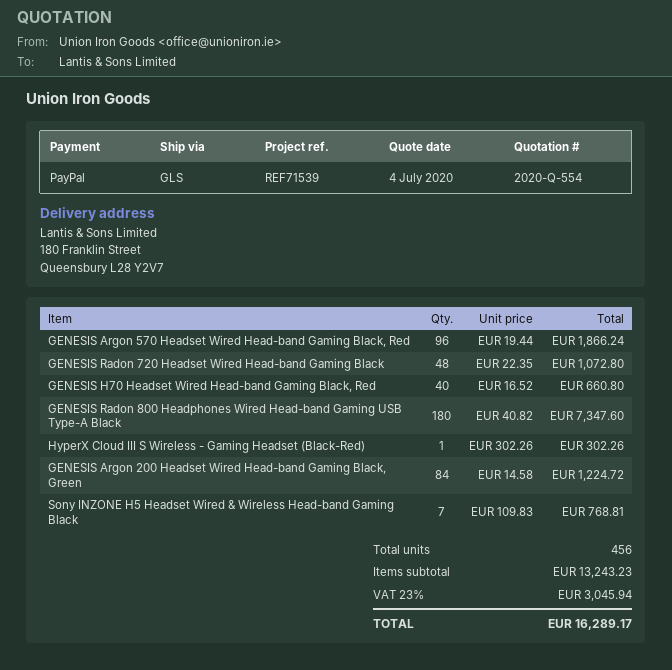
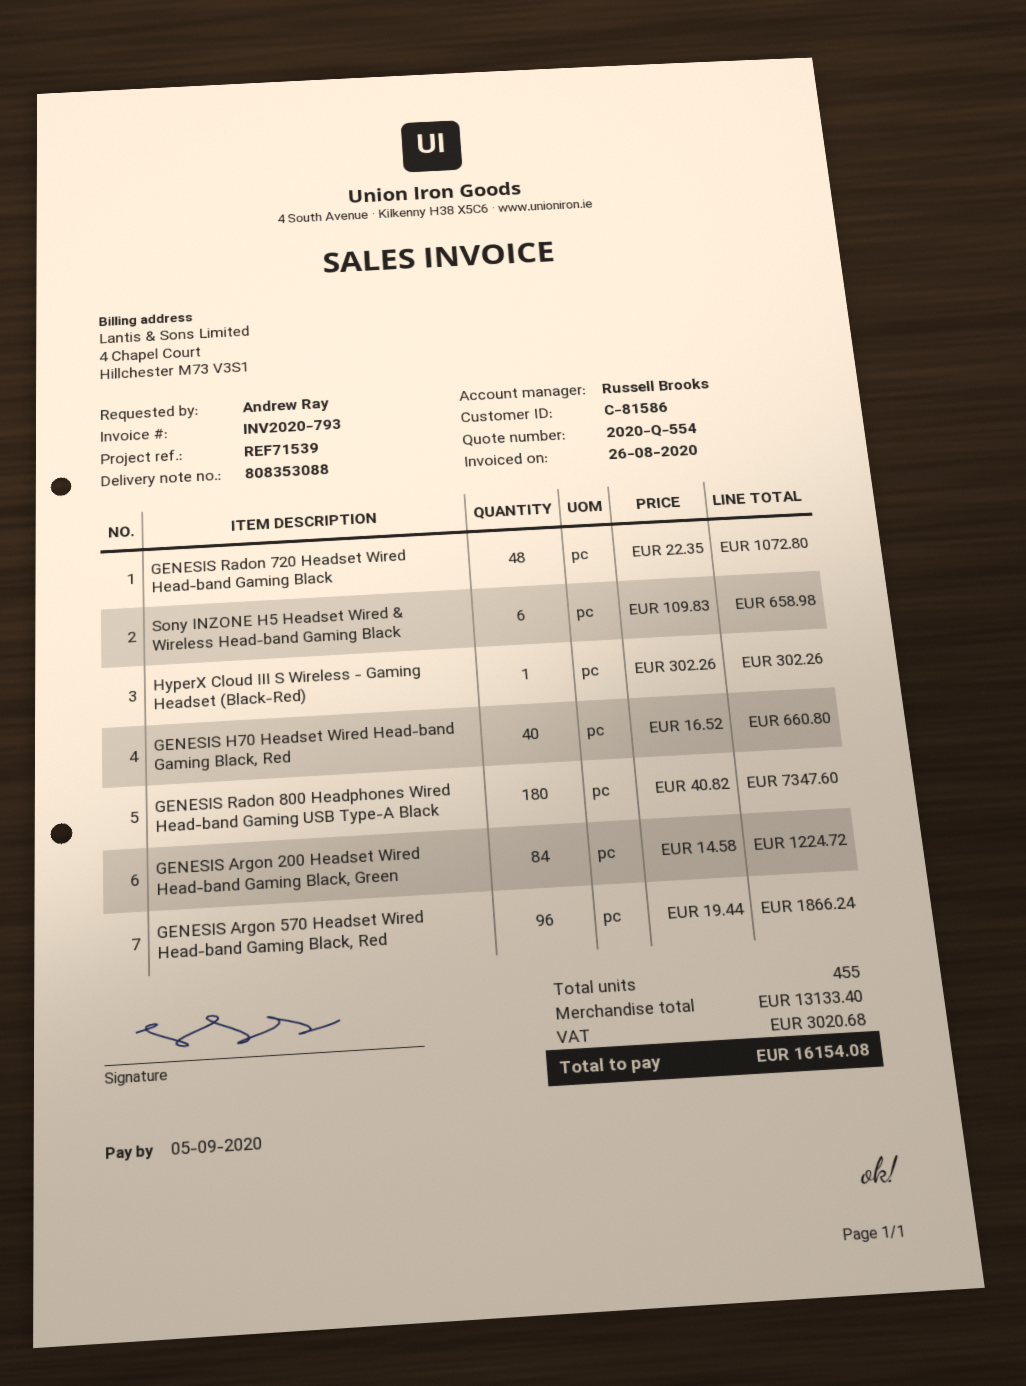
Sony INZONE H5 Headset Wired & Wireless Head-band Gaming Black: 7 x 109.83 = 768.81 -> 6 x 109.83 = 658.98
total quantity: 456 -> 455
subtotal: 13243.23 -> 13133.40
tax: 3045.94 -> 3020.68
total: 16289.17 -> 16154.08

